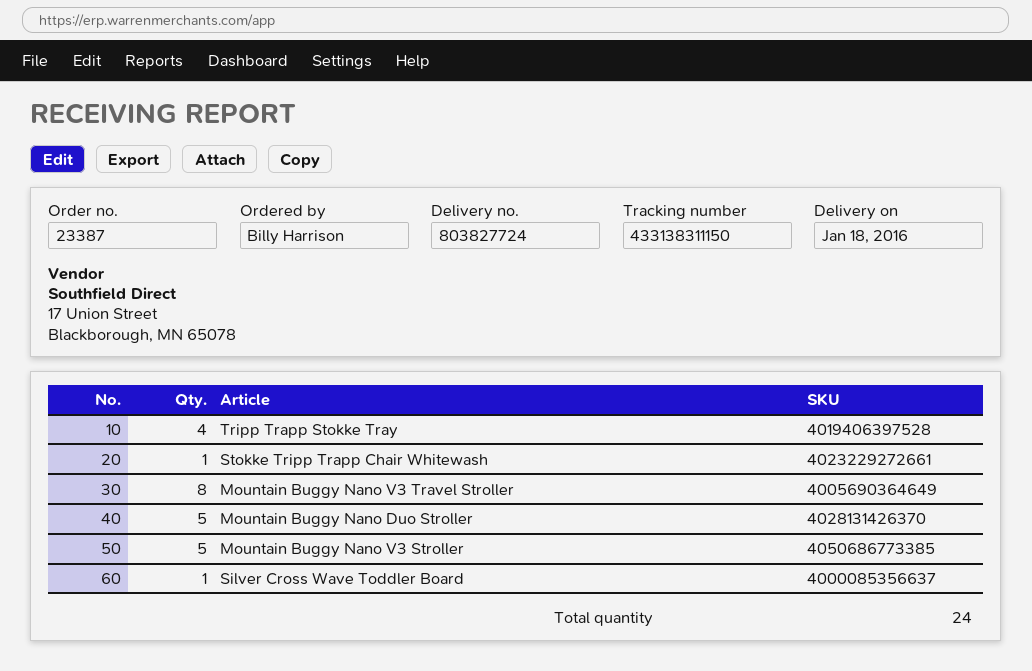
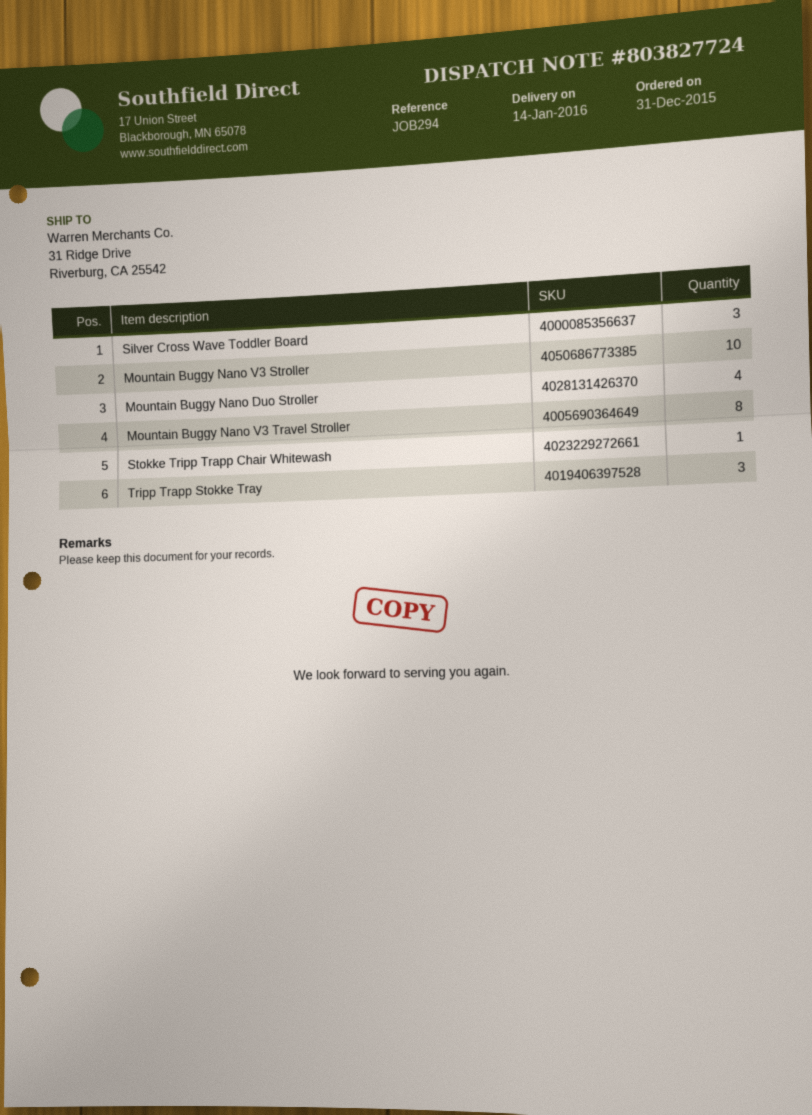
delivery date: 2016-01-18 -> 2016-01-14
Tripp Trapp Stokke Tray: 4 -> 3
Mountain Buggy Nano Duo Stroller: 5 -> 4
Mountain Buggy Nano V3 Stroller: 5 -> 10
Silver Cross Wave Toddler Board: 1 -> 3

